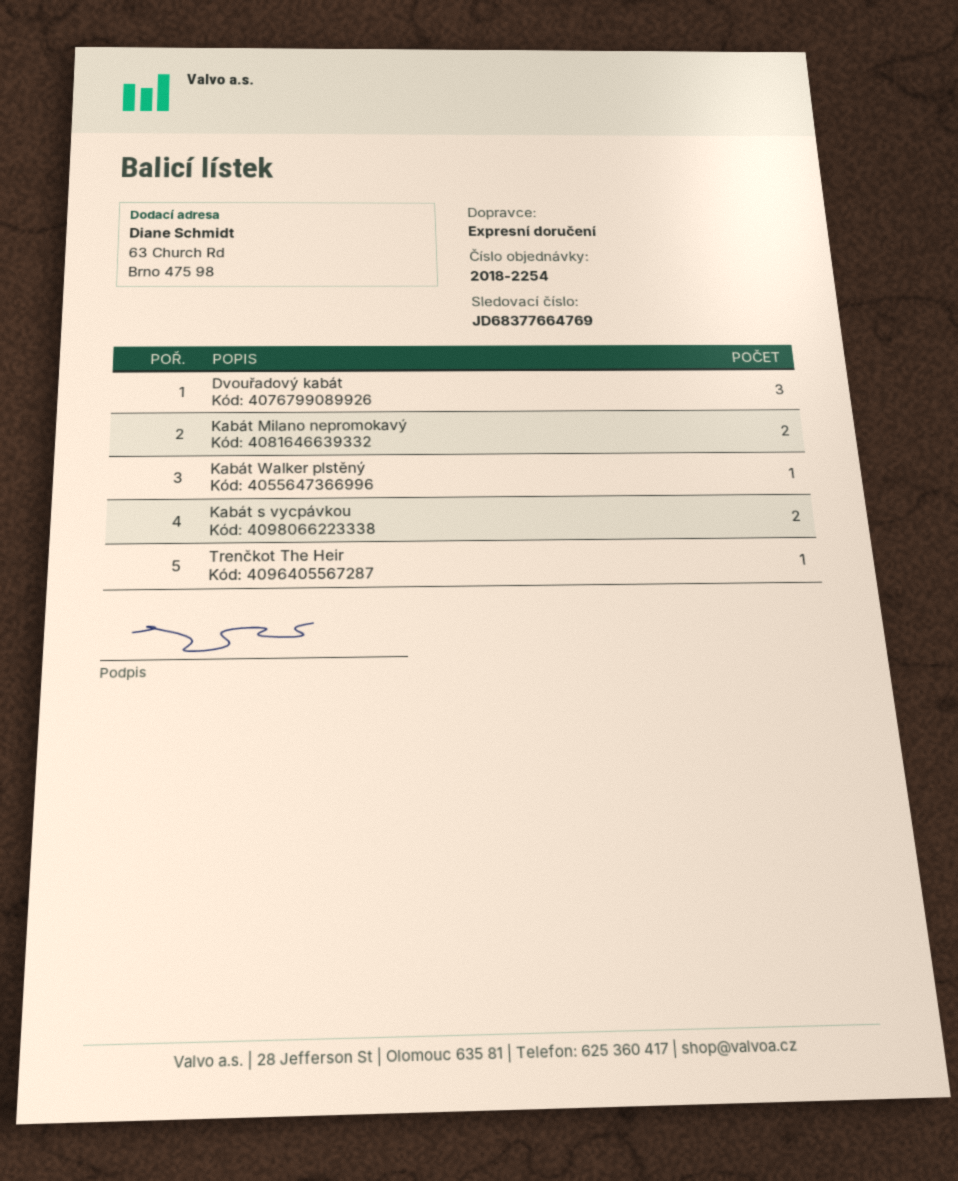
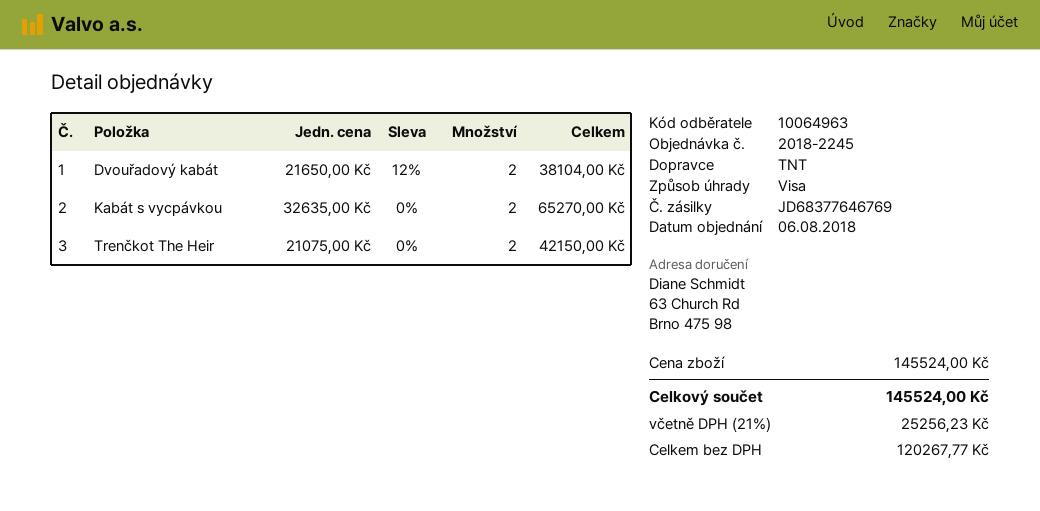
order number: 2018-2254 -> 2018-2245
shipping method: express -> TNT
tracking number: JD68377664769 -> JD68377646769
Dvouřadový kabát: 3 -> 2
Kabát Milano nepromokavý: 2 -> none
Kabát Walker plstěný: 1 -> none
Trenčkot The Heir: 1 -> 2

